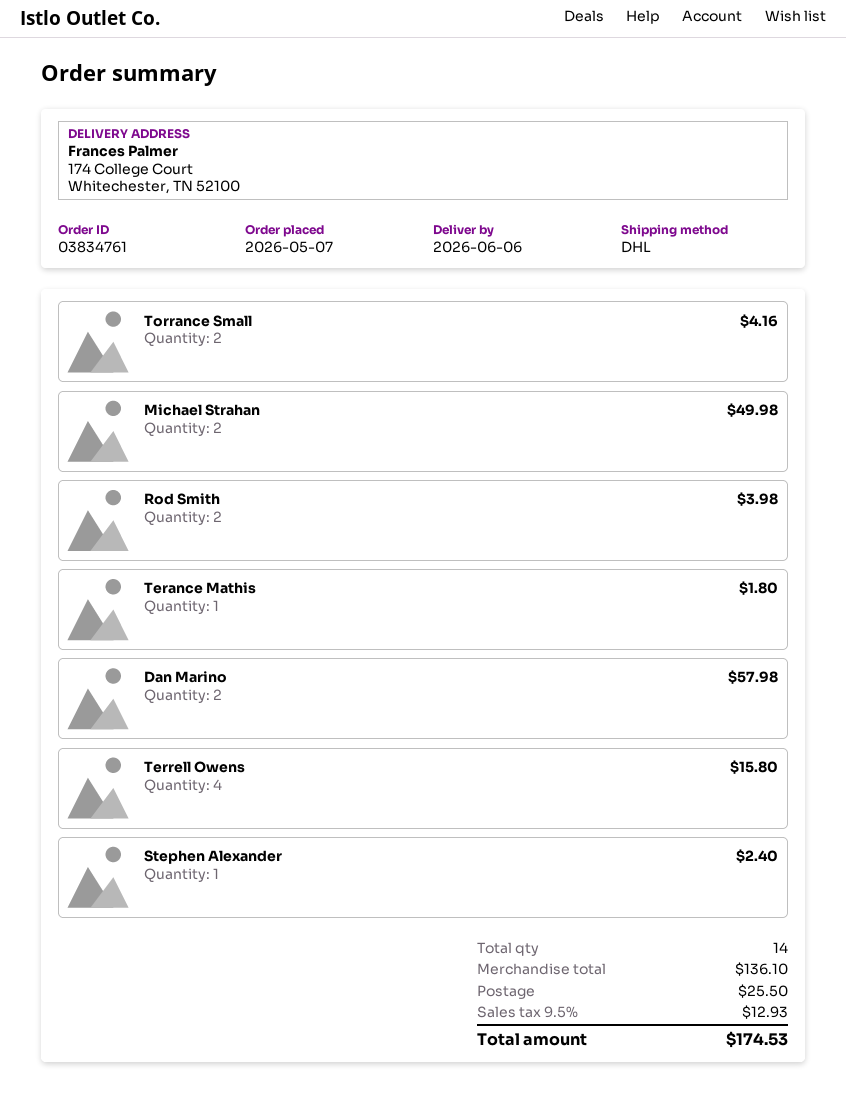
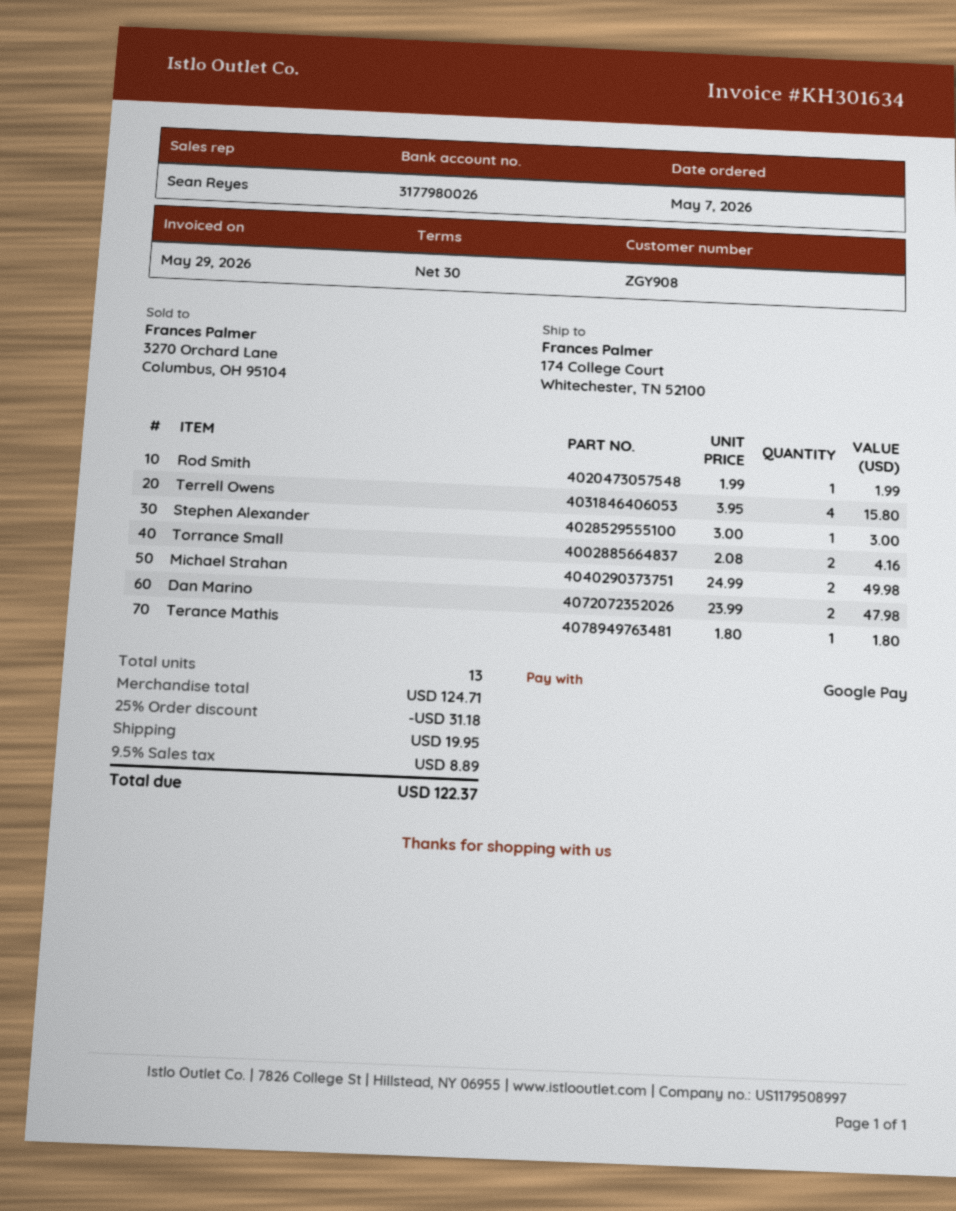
Rod Smith: 2 for 3.98 -> 1 for 1.99
Dan Marino: 2 for 57.98 -> 2 for 47.98
Stephen Alexander: 1 for 2.40 -> 1 for 3.00
total quantity: 14 -> 13
subtotal: 136.10 -> 124.71
discount: none -> 25% = 31.18
shipping: 25.50 -> 19.95
tax: 9.5% = 12.93 -> 9.5% = 8.89
total: 174.53 -> 122.37

